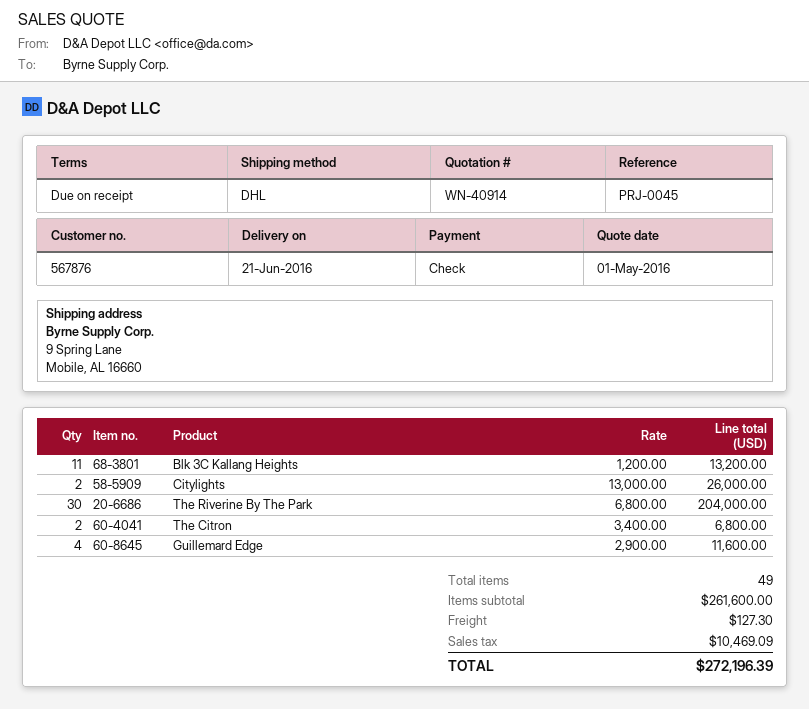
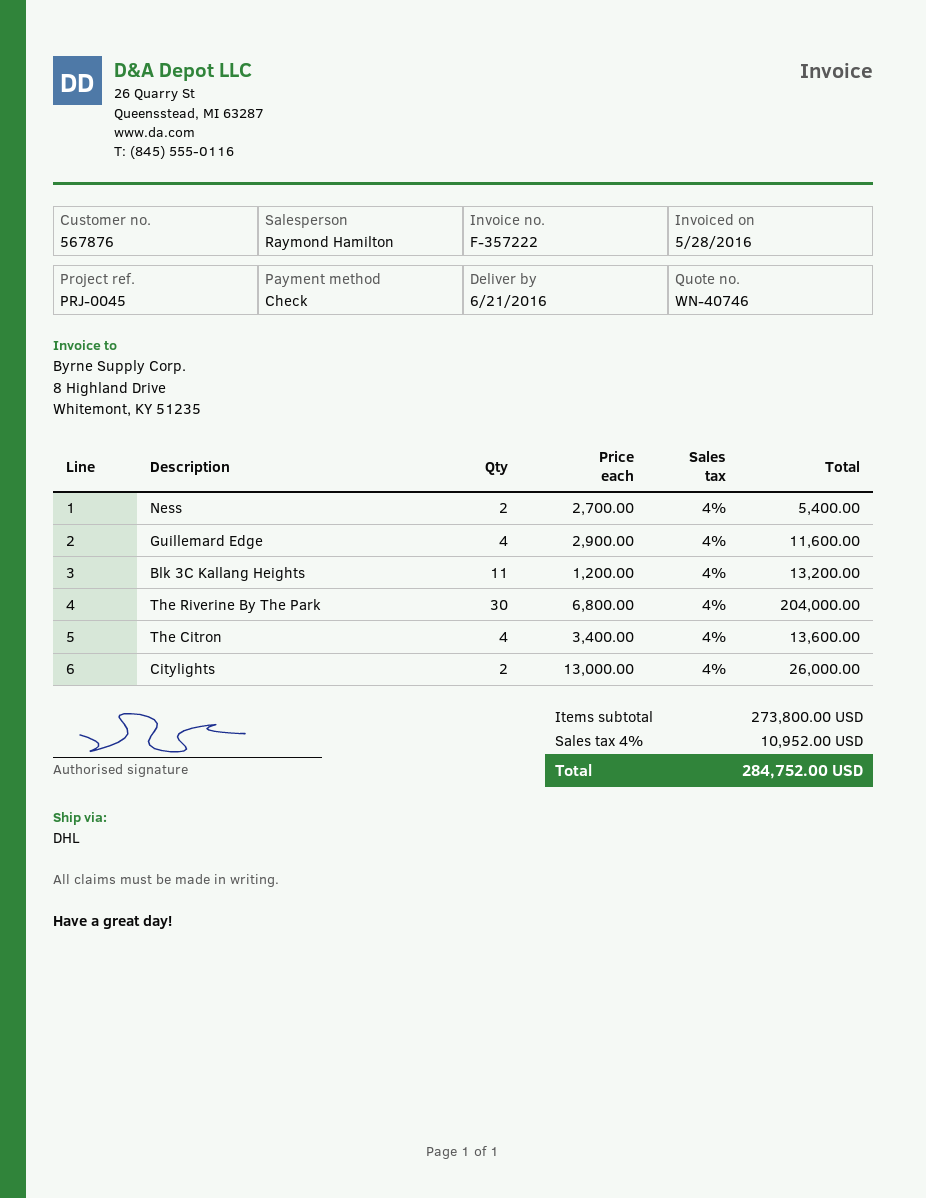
quote number: WN-40914 -> WN-40746
The Citron: 2 x 3400.00 = 6800.00 -> 4 x 3400.00 = 13600.00
Ness: none -> 2 x 2700.00 = 5400.00
subtotal: 261600.00 -> 273800.00
shipping: 127.30 -> none
tax: 10469.09 -> 10952.00
total: 272196.39 -> 284752.00

